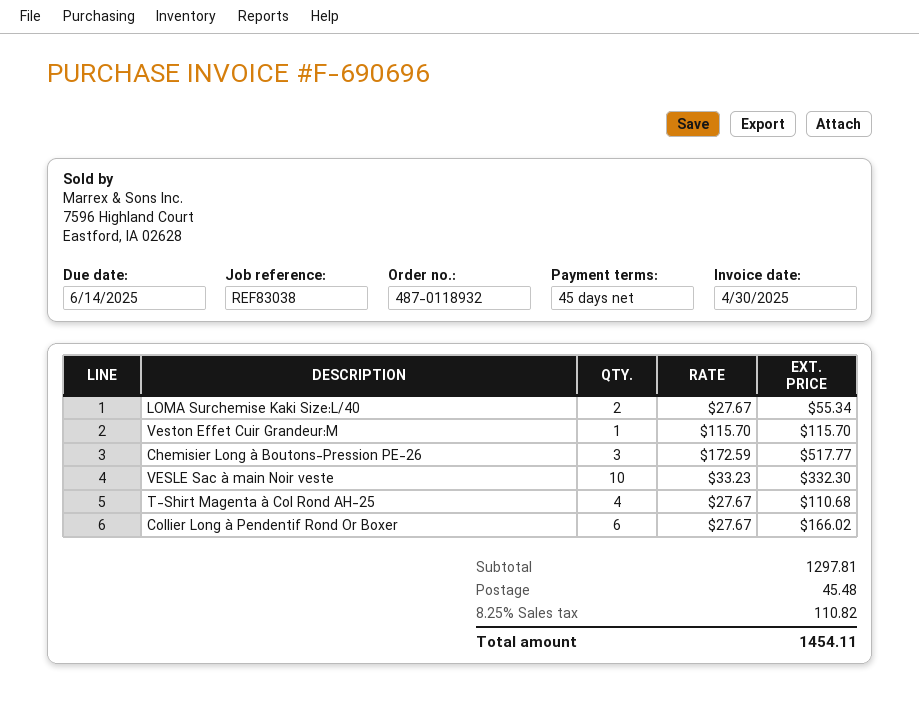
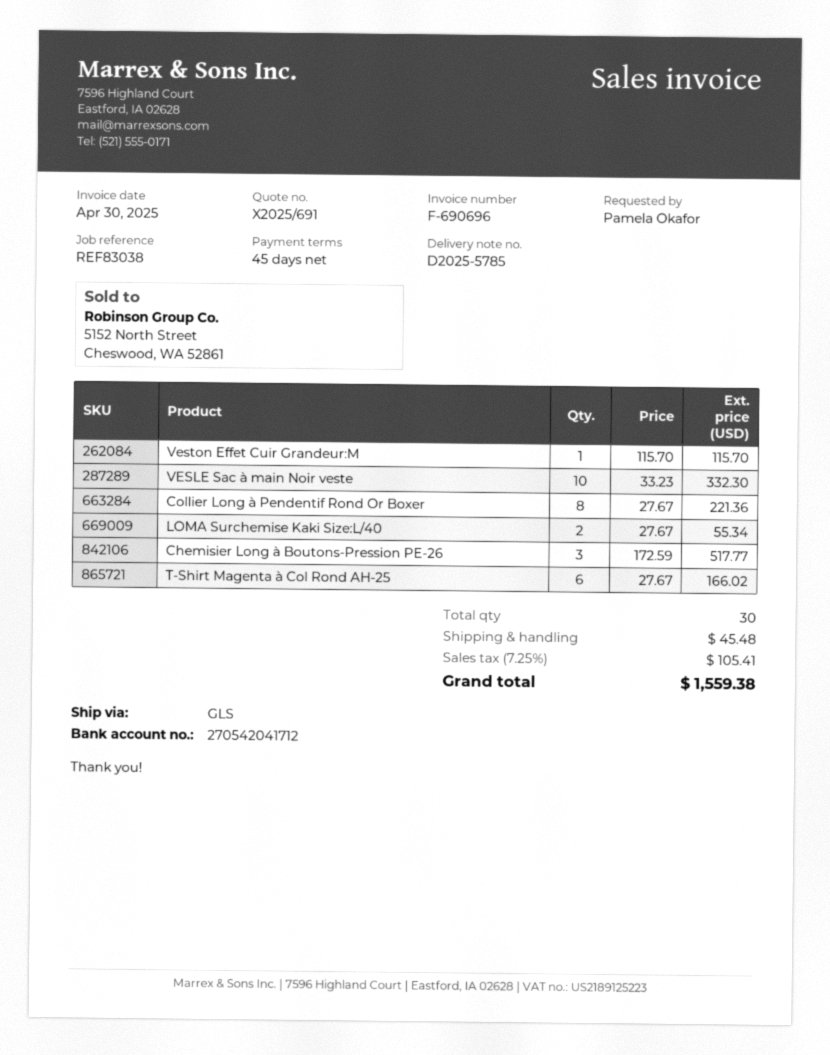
T-Shirt Magenta à Col Rond AH-25: 4 x 27.67 = 110.68 -> 6 x 27.67 = 166.02
Collier Long à Pendentif Rond Or Boxer: 6 x 27.67 = 166.02 -> 8 x 27.67 = 221.36
tax: 8.25% = 110.82 -> 7.25% = 105.41
total: 1454.11 -> 1559.38

